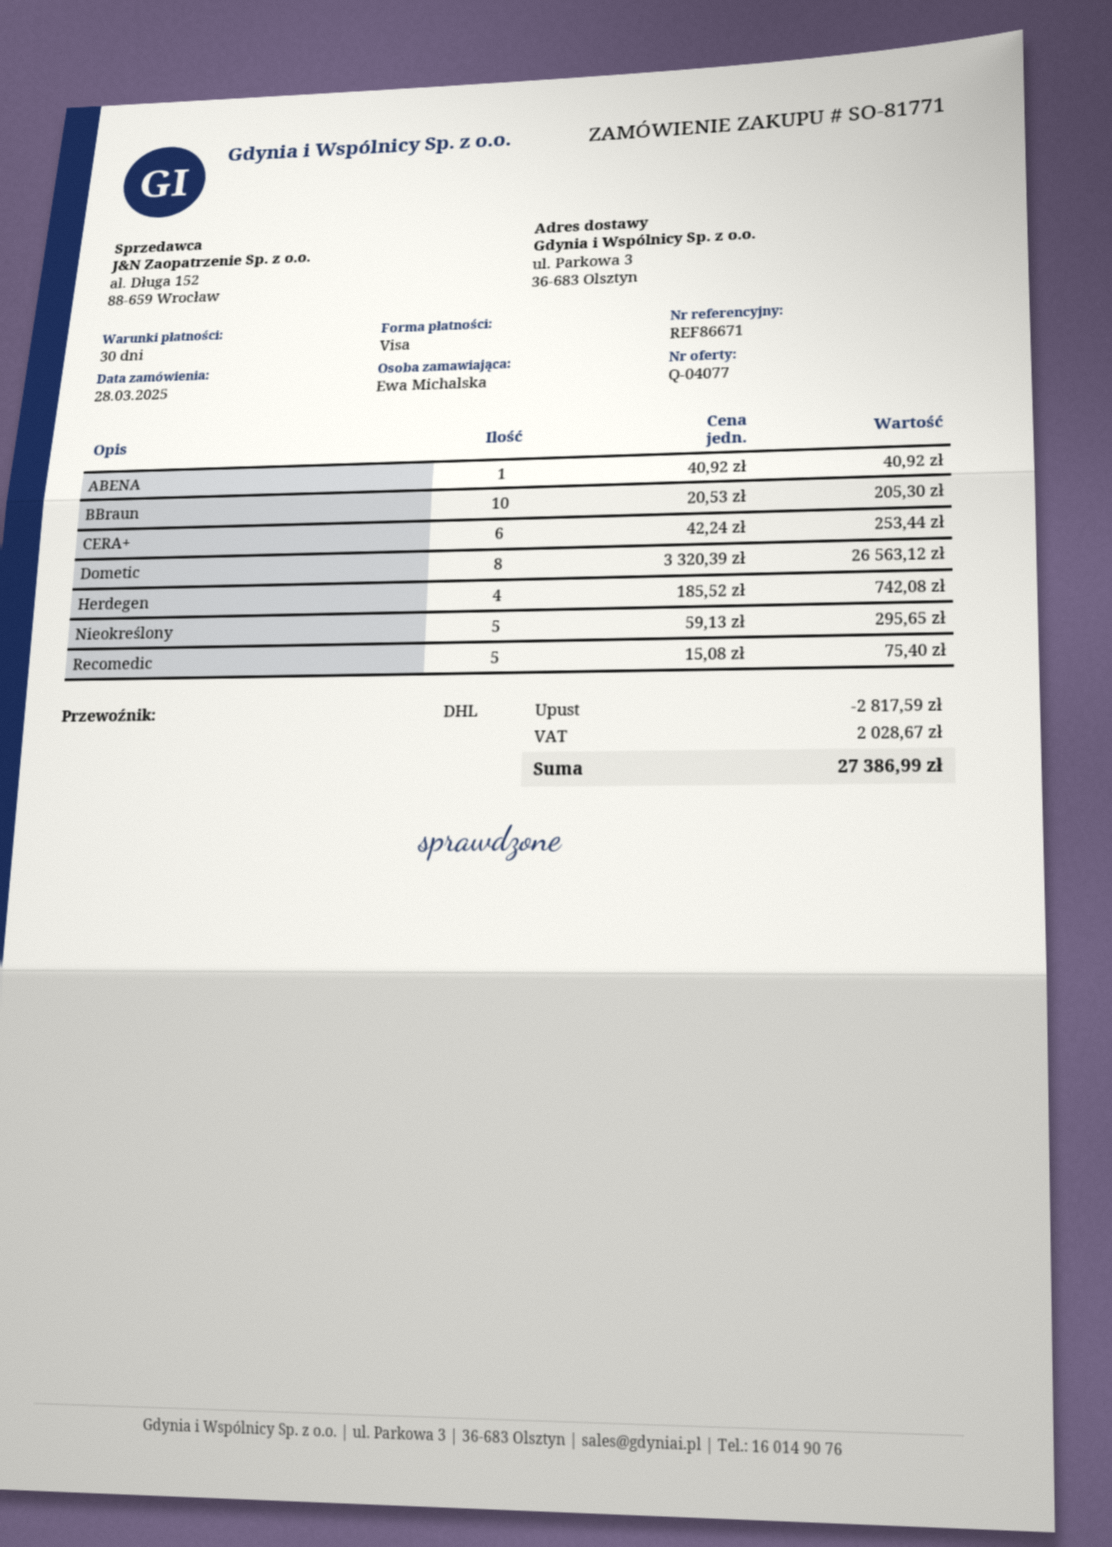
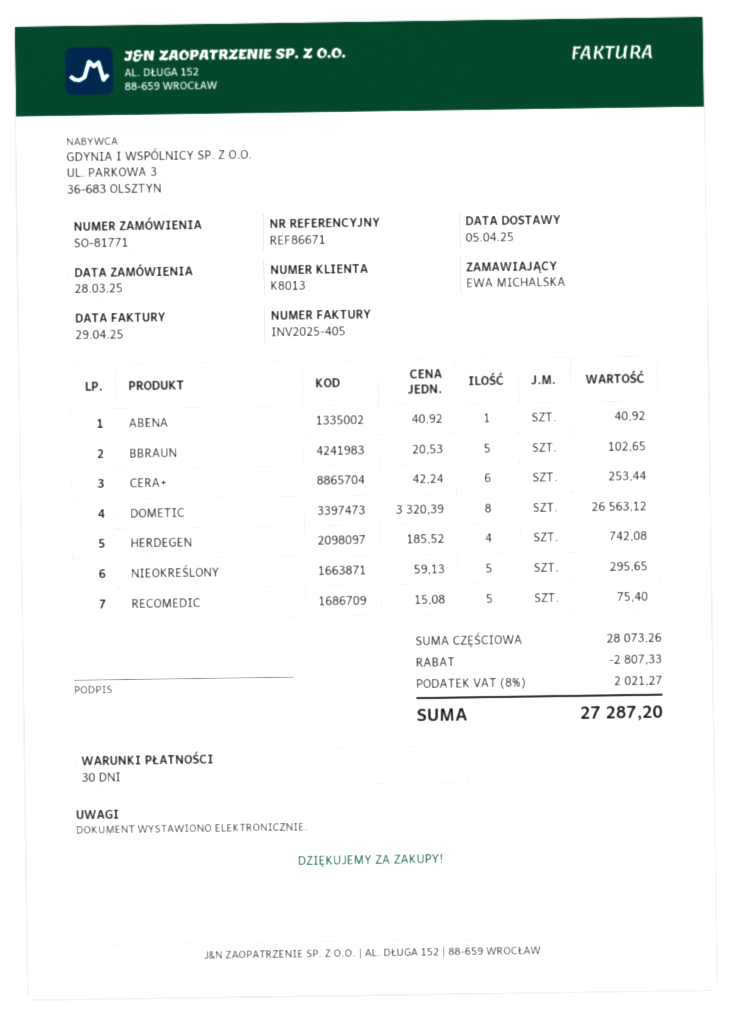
BBraun: 10 x 20.53 = 205.30 -> 5 x 20.53 = 102.65
discount: 2817.59 -> 2807.33
tax: 2028.67 -> 2021.27
total: 27386.99 -> 27287.20

